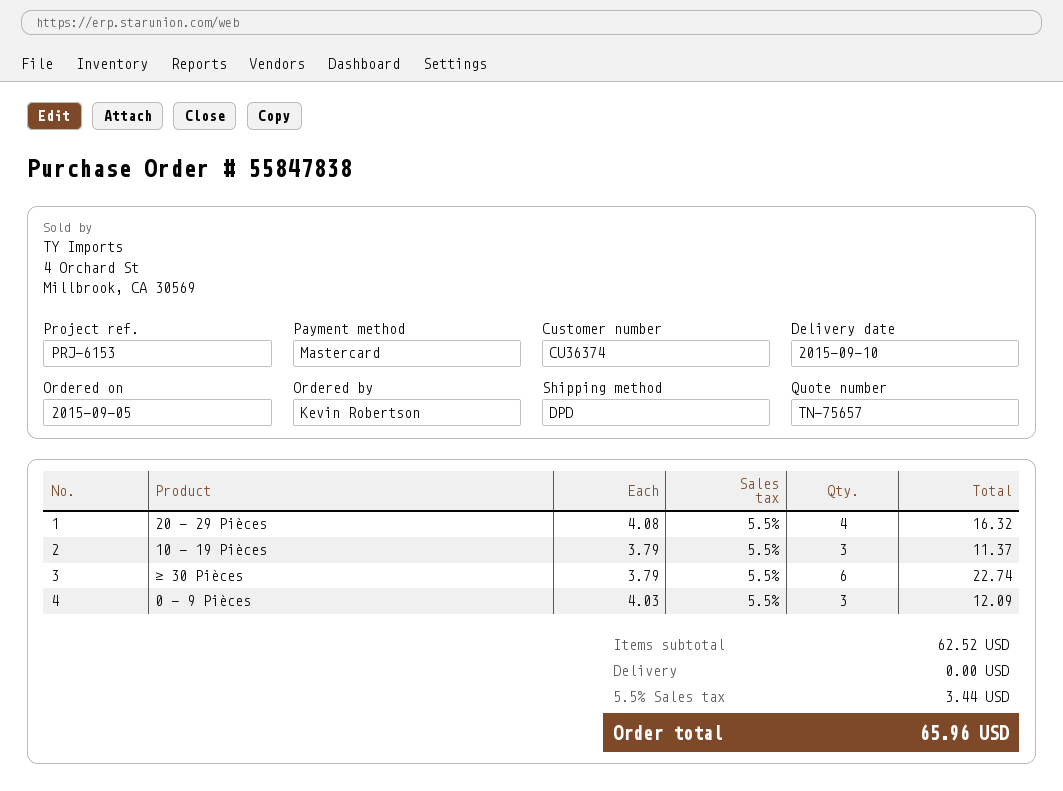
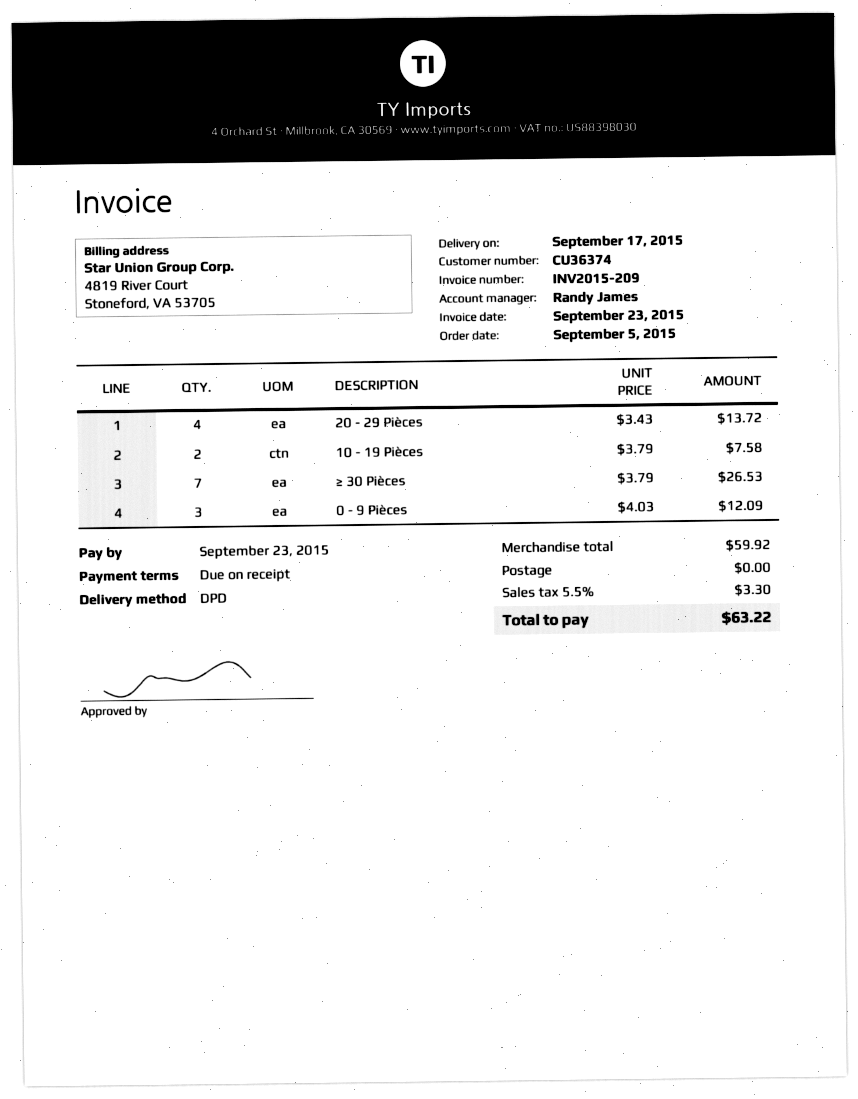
delivery date: 2015-09-10 -> 2015-09-17
20 - 29 Pièces: 4 x 4.08 = 16.32 -> 4 x 3.43 = 13.72
10 - 19 Pièces: 3 x 3.79 = 11.37 -> 2 x 3.79 = 7.58
≥ 30 Pièces: 6 x 3.79 = 22.74 -> 7 x 3.79 = 26.53
subtotal: 62.52 -> 59.92
tax: 5.5% = 3.44 -> 5.5% = 3.30
total: 65.96 -> 63.22

